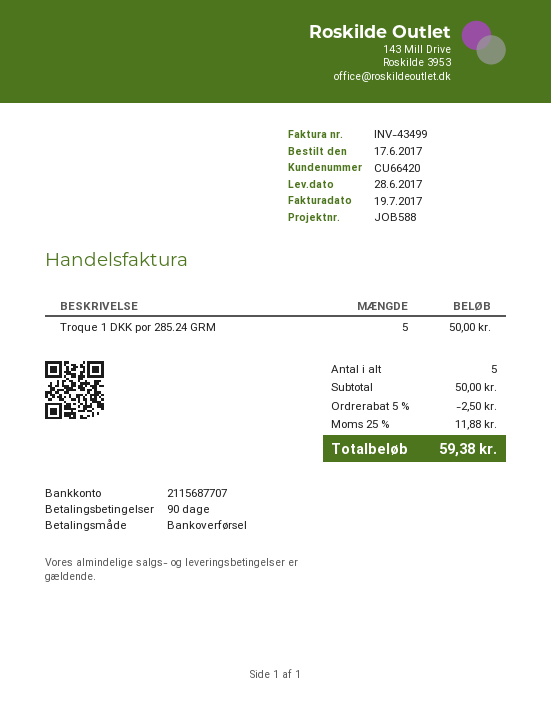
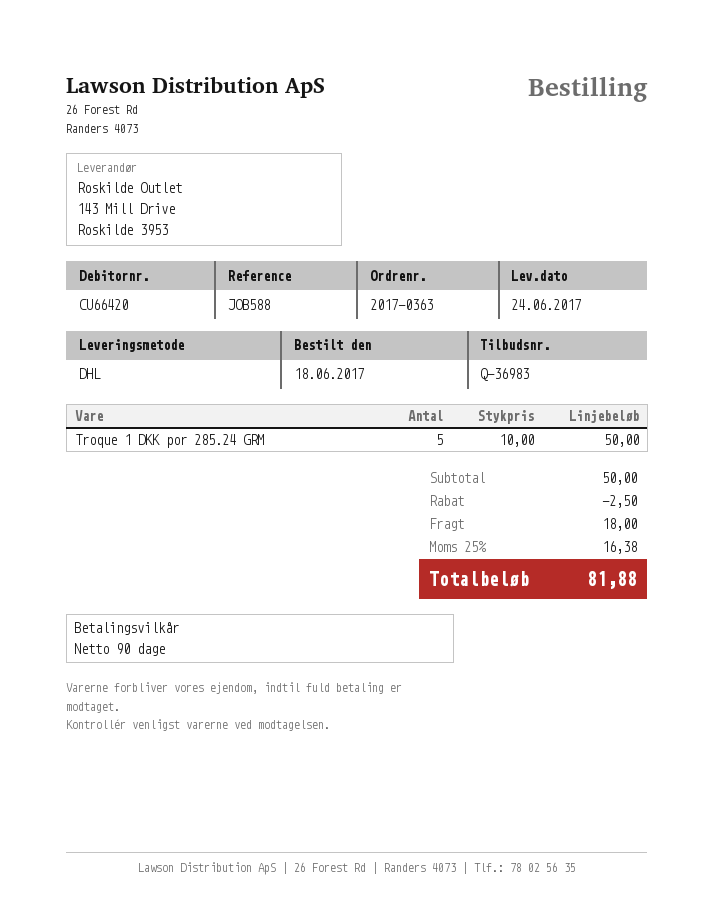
order date: 2017-06-17 -> 2017-06-18
delivery date: 2017-06-28 -> 2017-06-24
shipping: none -> 18.00
tax: 25% = 11.88 -> 25% = 16.38
total: 59.38 -> 81.88

